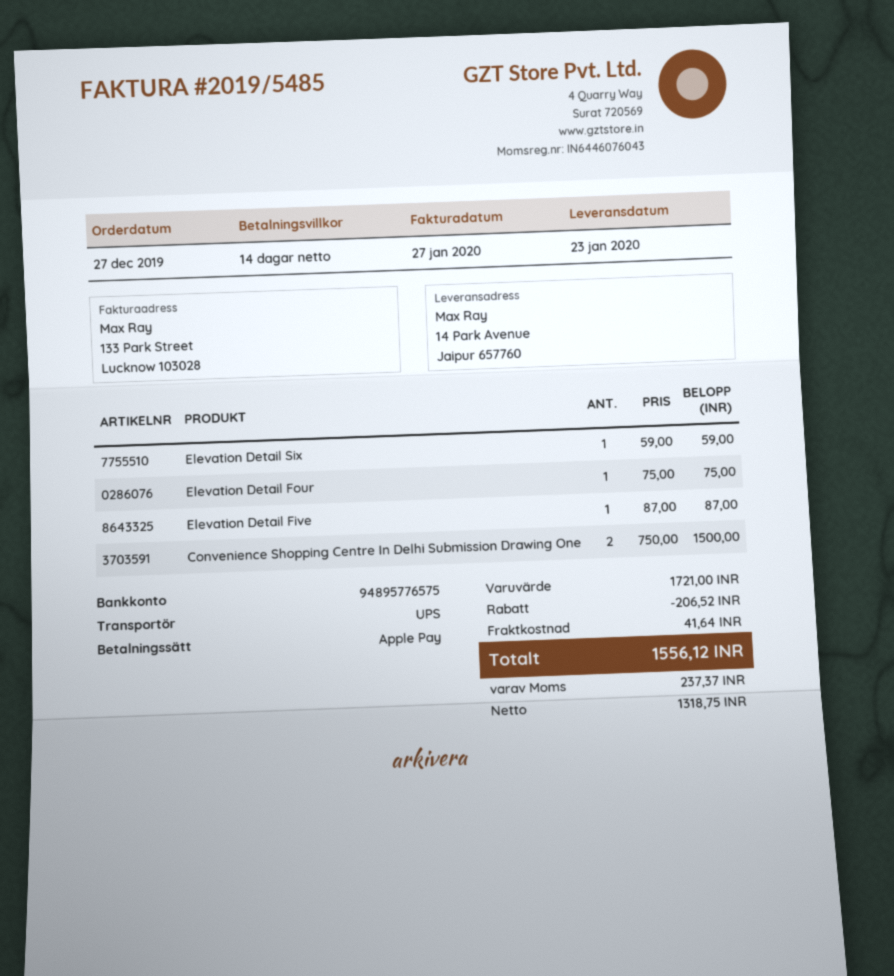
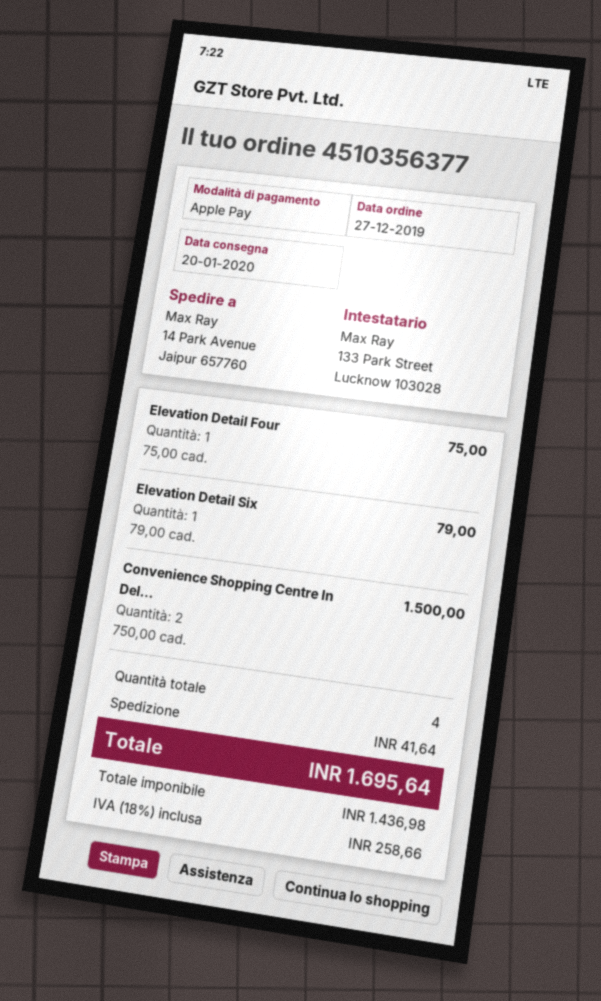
delivery date: 2020-01-23 -> 2020-01-20
Elevation Detail Six: 1 x 59.00 = 59.00 -> 1 x 79.00 = 79.00
Elevation Detail Five: 1 x 87.00 = 87.00 -> none
discount: 206.52 -> none
net: 1318.75 -> 1436.98
tax: 237.37 -> 258.66
total: 1556.12 -> 1695.64

